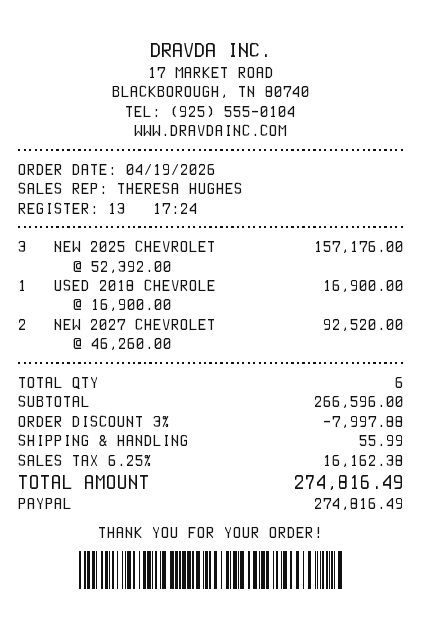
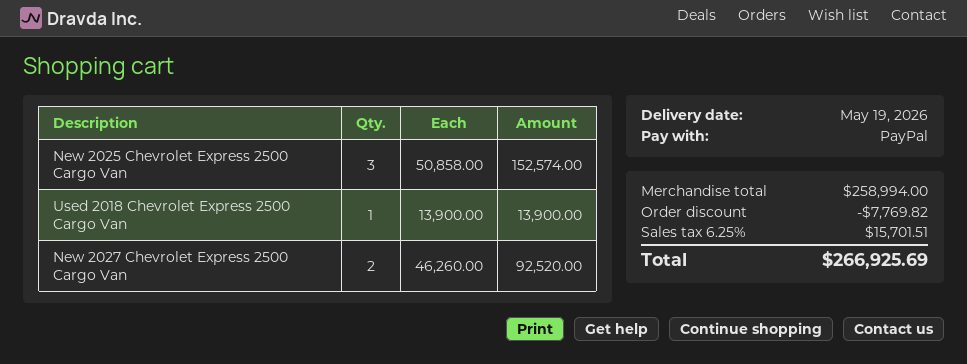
NEW 2025 CHEVROLET: 3 x 52392.00 = 157176.00 -> 3 x 50858.00 = 152574.00
USED 2018 CHEVROLE: 1 x 16900.00 = 16900.00 -> 1 x 13900.00 = 13900.00
subtotal: 266596.00 -> 258994.00
discount: 7997.88 -> 7769.82
shipping: 55.99 -> none
tax: 6.25% = 16162.38 -> 6.25% = 15701.51
total: 274816.49 -> 266925.69

